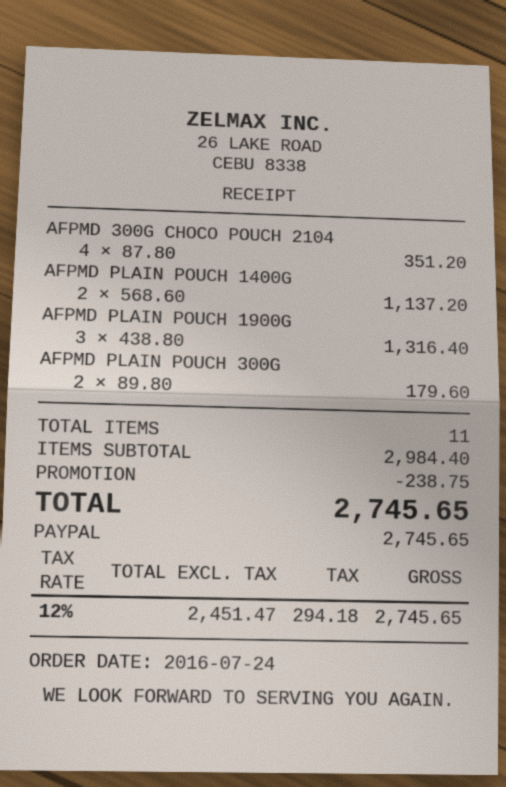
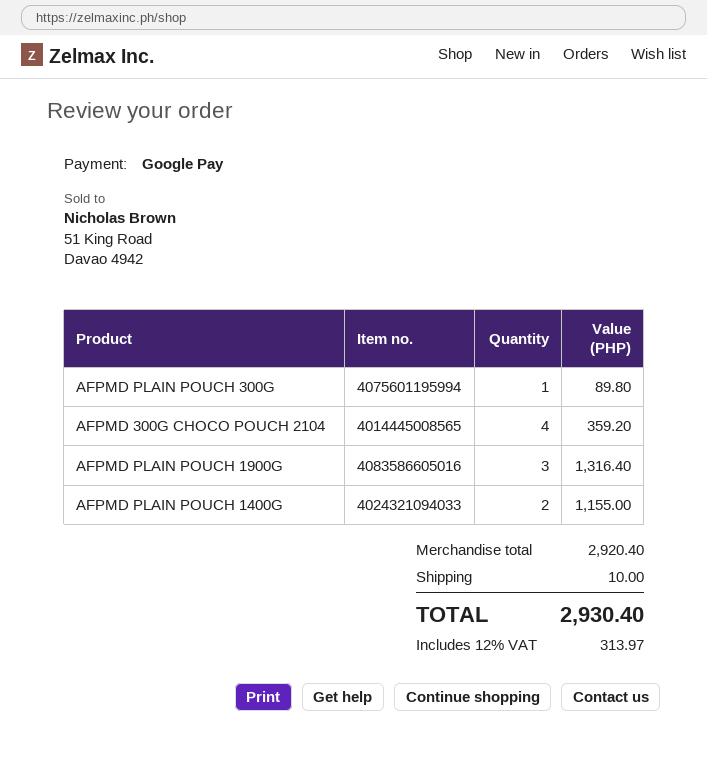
payment method: PayPal -> Google Pay
AFPMD 300G CHOCO POUCH 2104: 4 for 351.20 -> 4 for 359.20
AFPMD PLAIN POUCH 1400G: 2 for 1137.20 -> 2 for 1155.00
AFPMD PLAIN POUCH 300G: 2 for 179.60 -> 1 for 89.80
subtotal: 2984.40 -> 2920.40
discount: 238.75 -> none
shipping: none -> 10.00
tax: 12% = 294.18 -> 12% = 313.97
total: 2745.65 -> 2930.40

